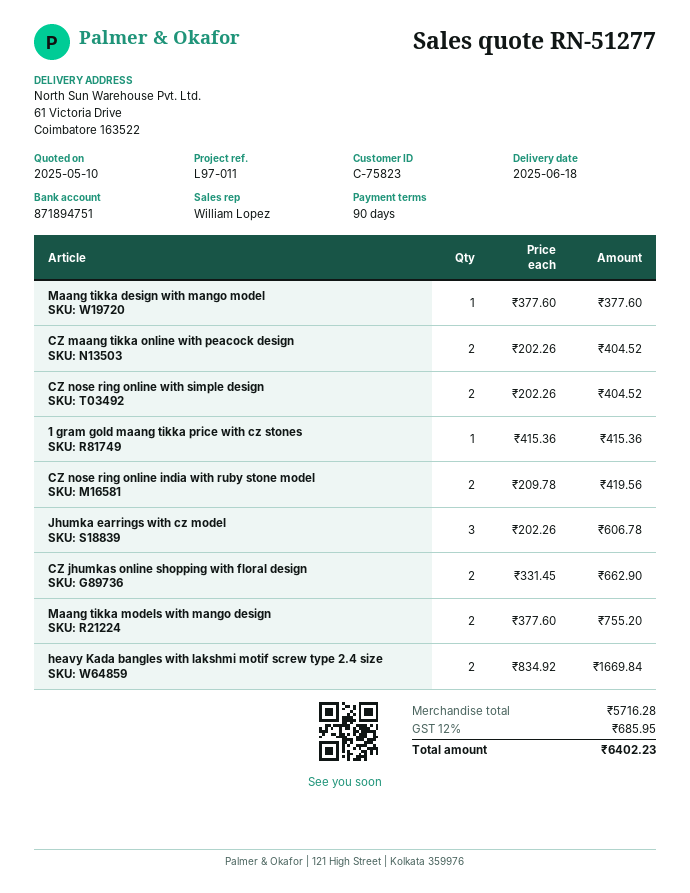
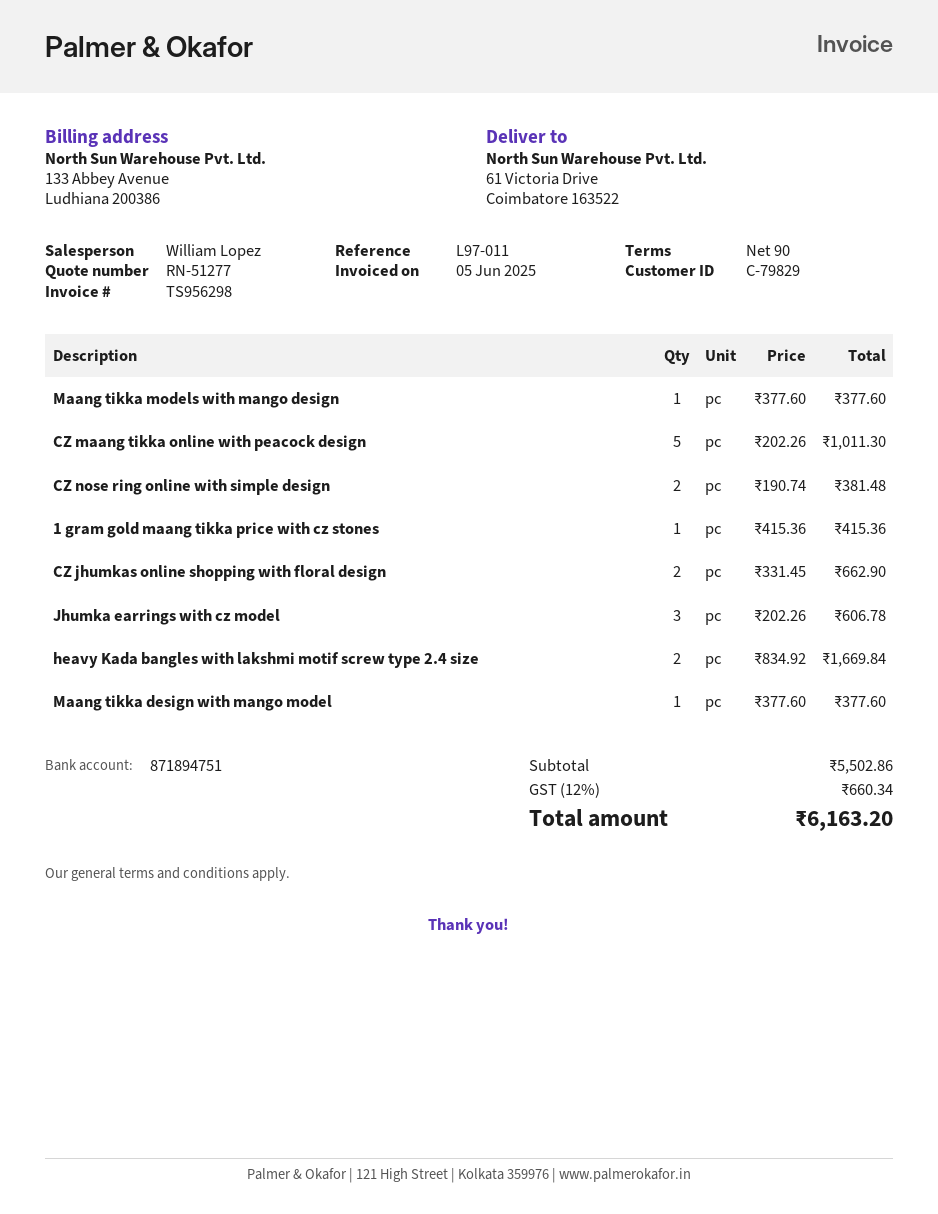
customer number: C-75823 -> C-79829
CZ maang tikka online with peacock design: 2 x 202.26 = 404.52 -> 5 x 202.26 = 1011.30
CZ nose ring online with simple design: 2 x 202.26 = 404.52 -> 2 x 190.74 = 381.48
CZ nose ring online india with ruby stone model: 2 x 209.78 = 419.56 -> none
Maang tikka models with mango design: 2 x 377.60 = 755.20 -> 1 x 377.60 = 377.60
subtotal: 5716.28 -> 5502.86
tax: 12% = 685.95 -> 12% = 660.34
total: 6402.23 -> 6163.20

